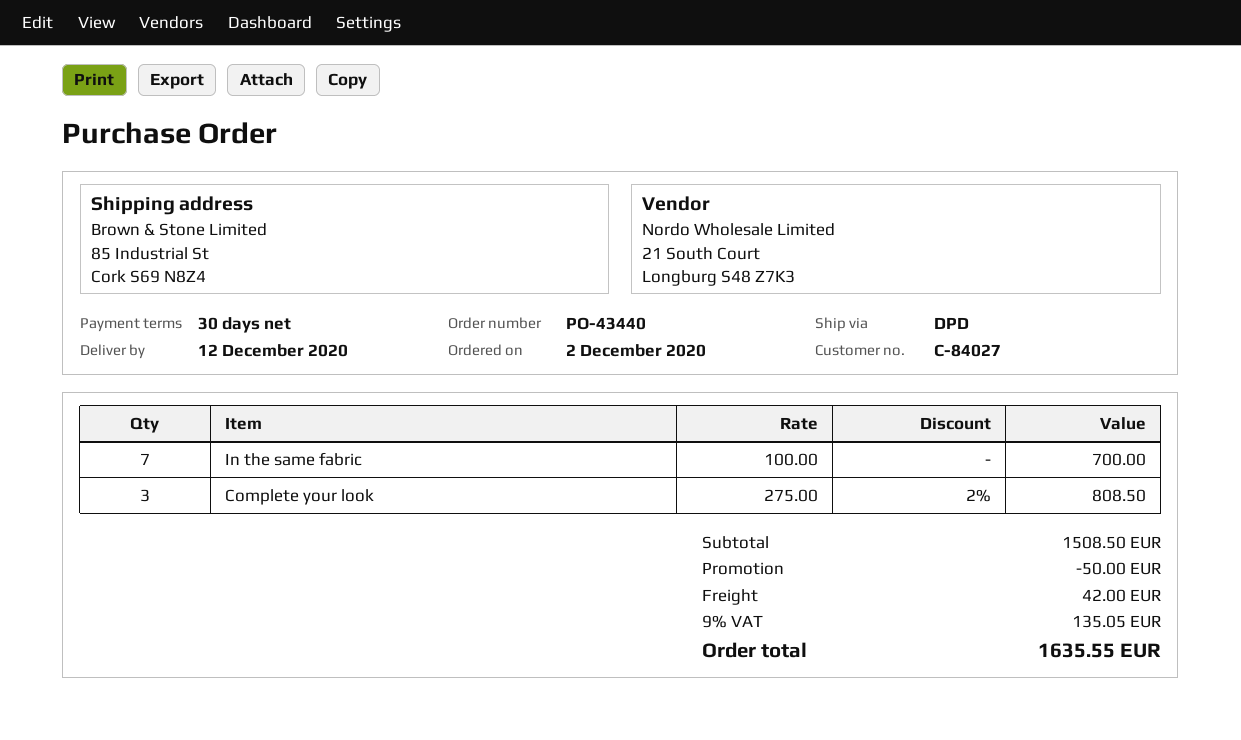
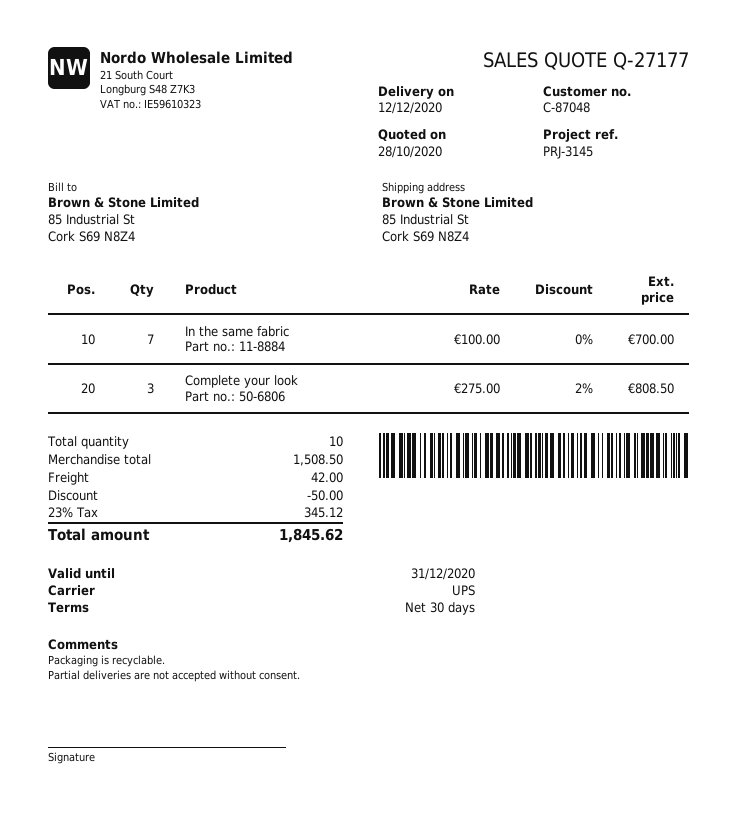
customer number: C-84027 -> C-87048
shipping method: DPD -> UPS
tax: 9% = 135.05 -> 23% = 345.12
total: 1635.55 -> 1845.62

